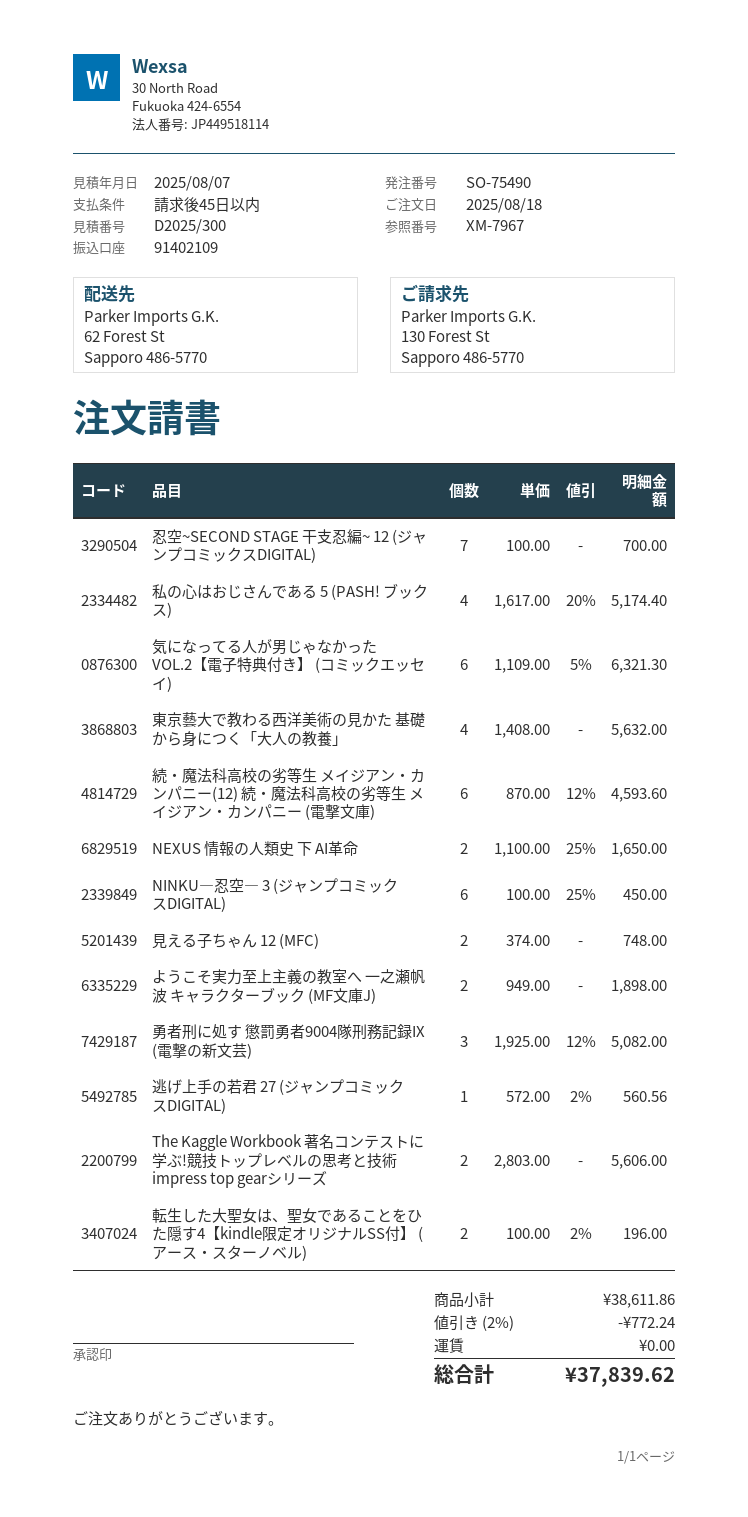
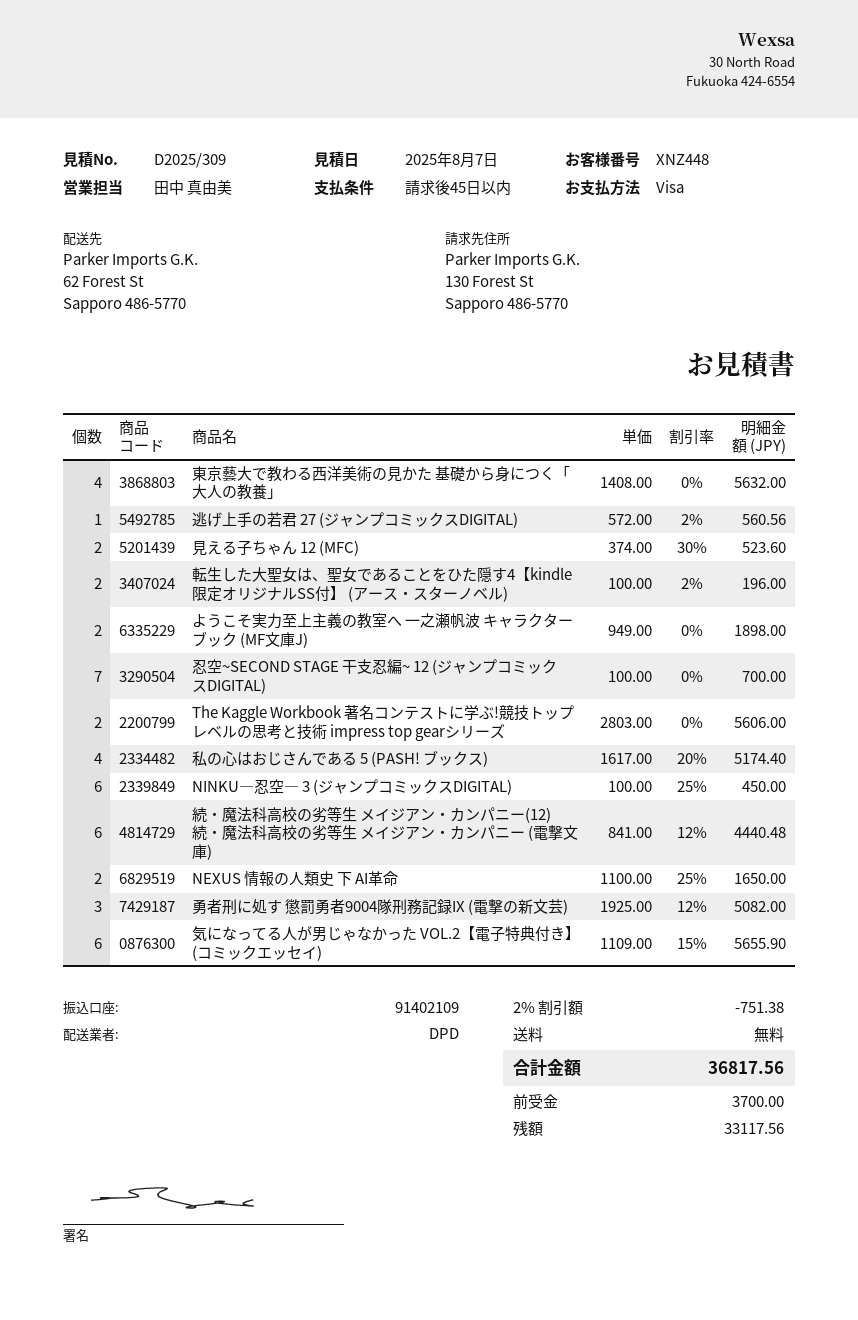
quote number: D2025/300 -> D2025/309
気になってる人が男じゃなかった VOL.2【電子特典付き】 (コミックエッセイ): 6 x 1109.00 - 5% = 6321.30 -> 6 x 1109.00 - 15% = 5655.90
続・魔法科高校の劣等生 メイジアン・カンパニー(12) 続・魔法科高校の劣等生 メイジアン・カンパニー (電撃文庫): 6 x 870.00 - 12% = 4593.60 -> 6 x 841.00 - 12% = 4440.48
見える子ちゃん 12 (MFC): 2 x 374.00 = 748.00 -> 2 x 374.00 - 30% = 523.60
discount: 2% = 772.24 -> 2% = 751.38
total: 37839.62 -> 36817.56

